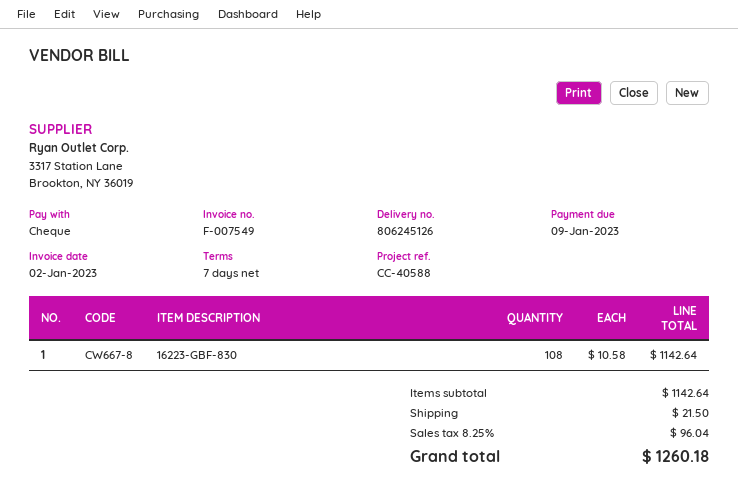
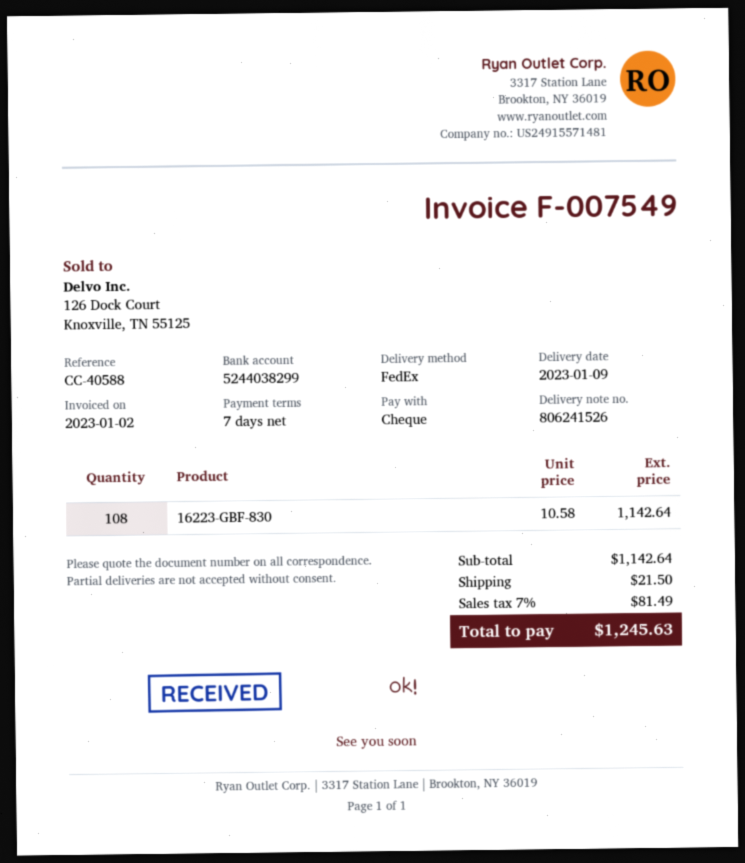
delivery note number: 806245126 -> 806241526
tax: 8.25% = 96.04 -> 7% = 81.49
total: 1260.18 -> 1245.63

